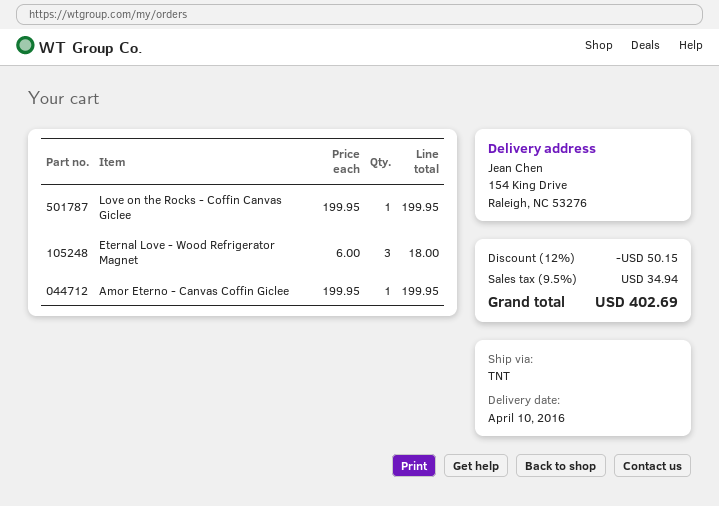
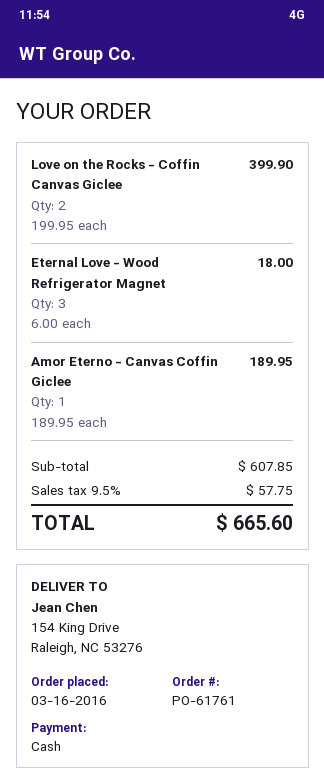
Love on the Rocks - Coffin Canvas Giclee: 1 x 199.95 = 199.95 -> 2 x 199.95 = 399.90
Amor Eterno - Canvas Coffin Giclee: 1 x 199.95 = 199.95 -> 1 x 189.95 = 189.95
discount: 12% = 50.15 -> none
tax: 9.5% = 34.94 -> 9.5% = 57.75
total: 402.69 -> 665.60

